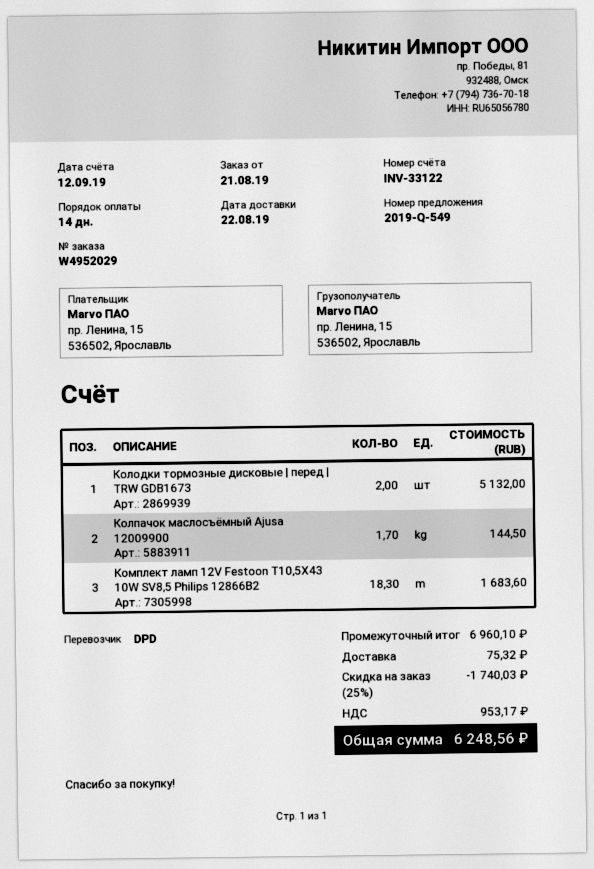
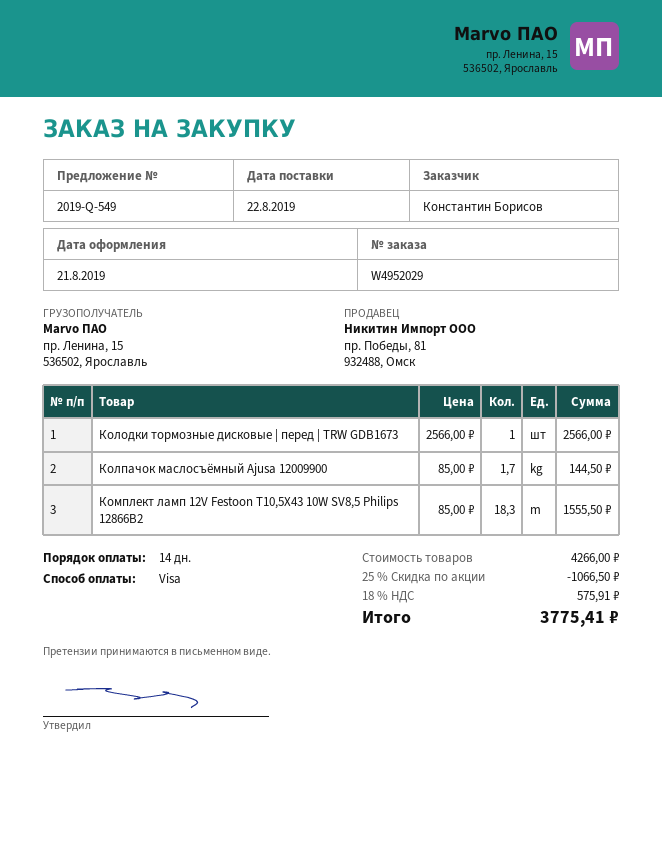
Колодки тормозные дисковые | перед | TRW GDB1673: 2 for 5132.00 -> 1 for 2566.00
Комплект ламп 12V Festoon T10,5X43 10W SV8,5 Philips 12866B2: 18.3 for 1683.60 -> 18.3 for 1555.50
subtotal: 6960.10 -> 4266.00
discount: 25% = 1740.03 -> 25% = 1066.50
shipping: 75.32 -> none
tax: 953.17 -> 575.91
total: 6248.56 -> 3775.41

